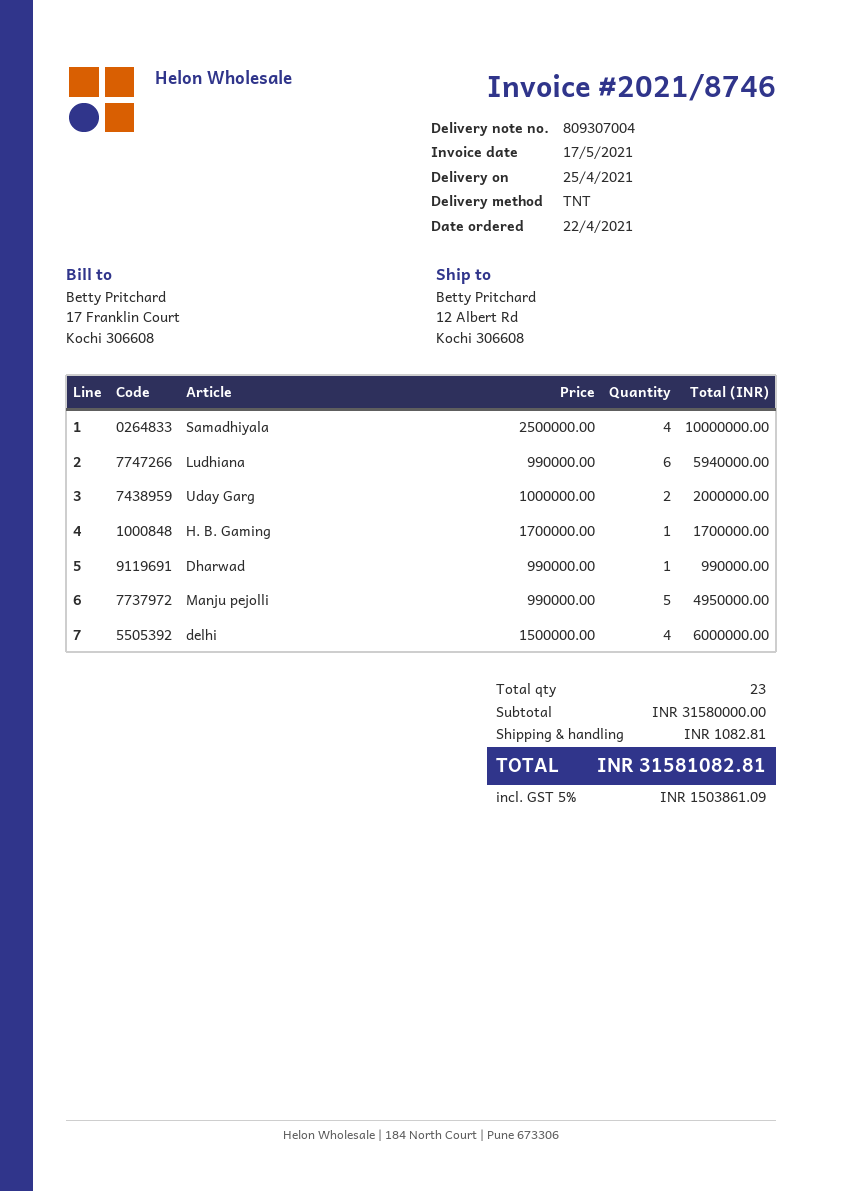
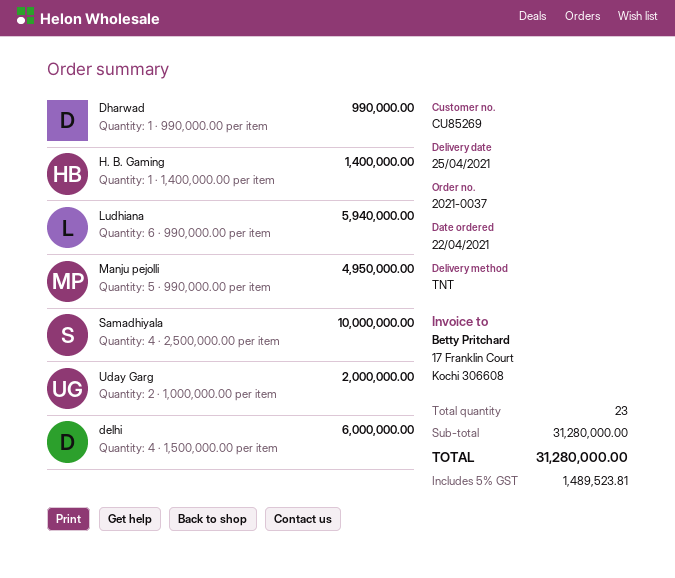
H. B. Gaming: 1 x 1700000.00 = 1700000.00 -> 1 x 1400000.00 = 1400000.00
subtotal: 31580000.00 -> 31280000.00
shipping: 1082.81 -> none
tax: 5% = 1503861.09 -> 5% = 1489523.81
total: 31581082.81 -> 31280000.00

